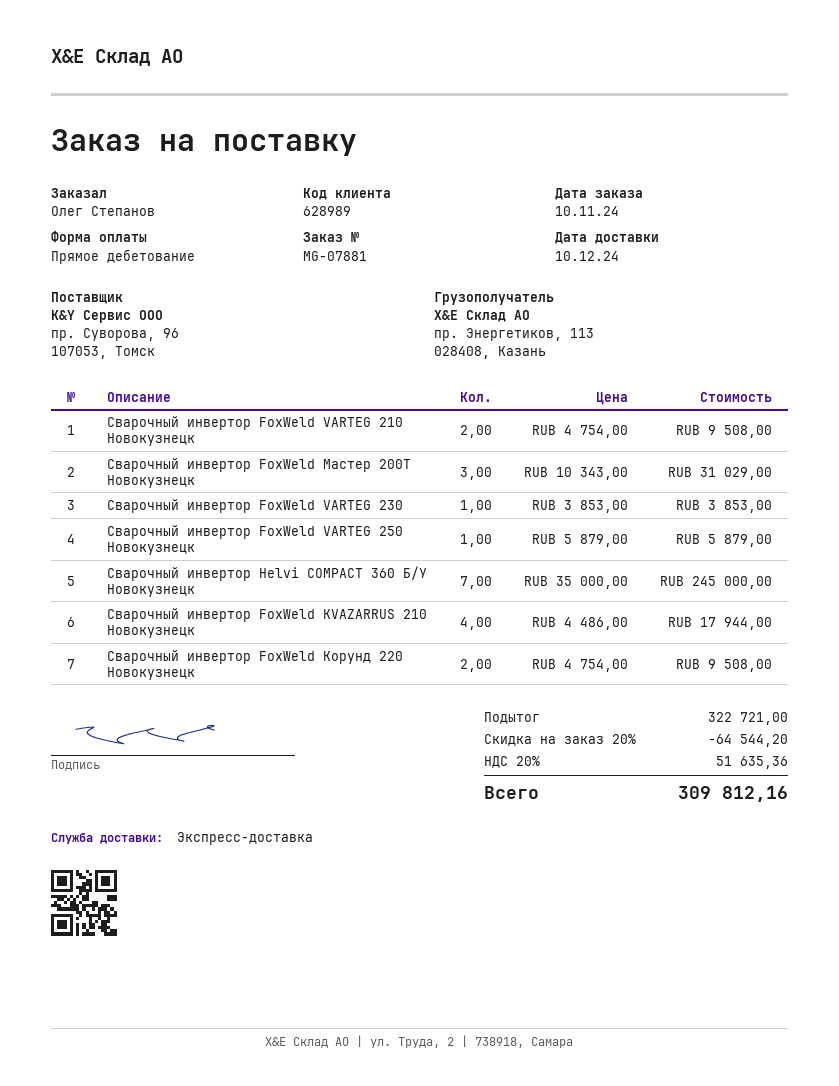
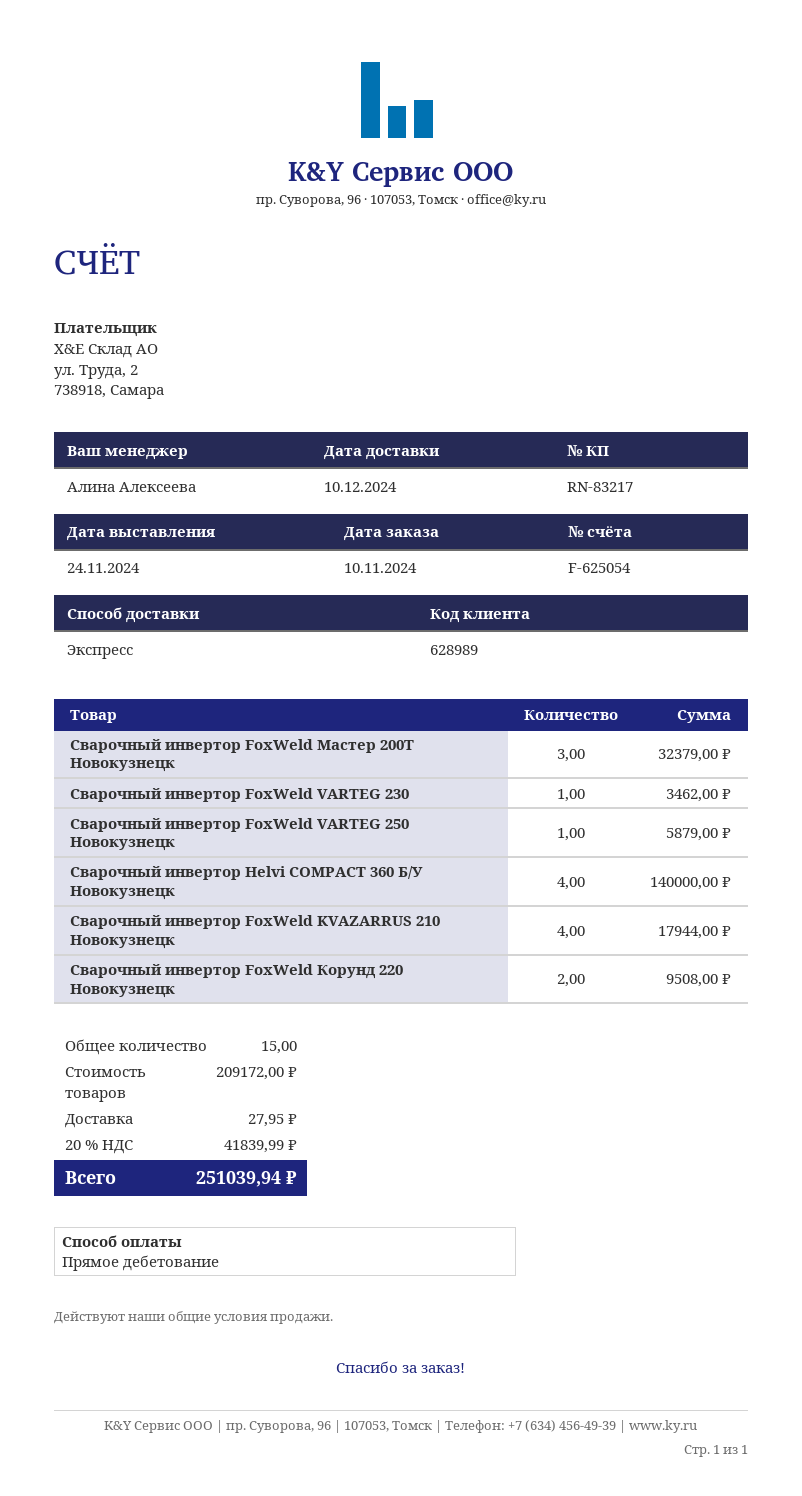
Сварочный инвертор FoxWeld VARTEG 210 Новокузнецк: 2 for 9508.00 -> none
Сварочный инвертор FoxWeld Мастер 200Т Новокузнецк: 3 for 31029.00 -> 3 for 32379.00
Сварочный инвертор FoxWeld VARTEG 230: 1 for 3853.00 -> 1 for 3462.00
Сварочный инвертор Helvi COMPACT 360 Б/У Новокузнецк: 7 for 245000.00 -> 4 for 140000.00
subtotal: 322721.00 -> 209172.00
discount: 20% = 64544.20 -> none
shipping: none -> 27.95
tax: 20% = 51635.36 -> 20% = 41839.99
total: 309812.16 -> 251039.94

